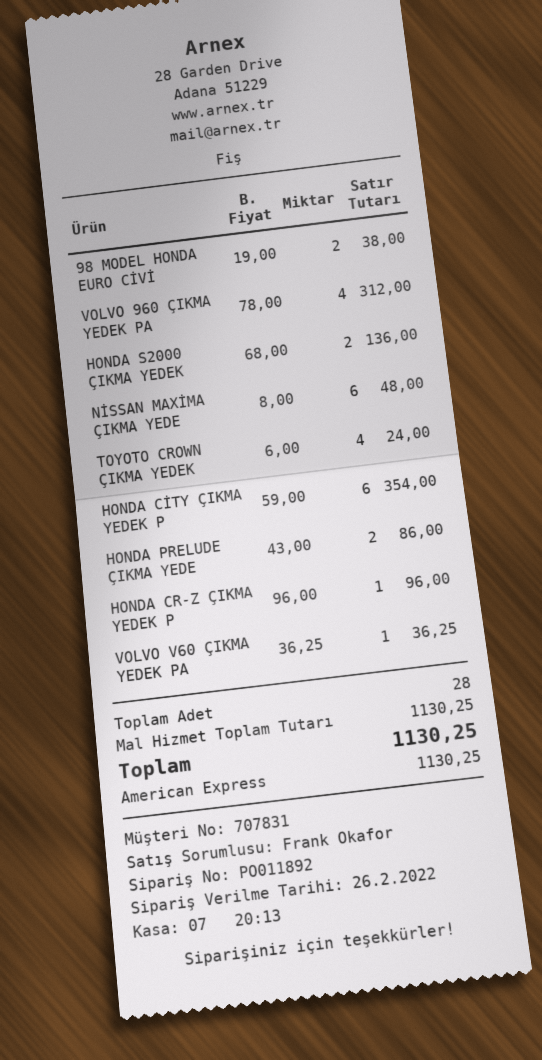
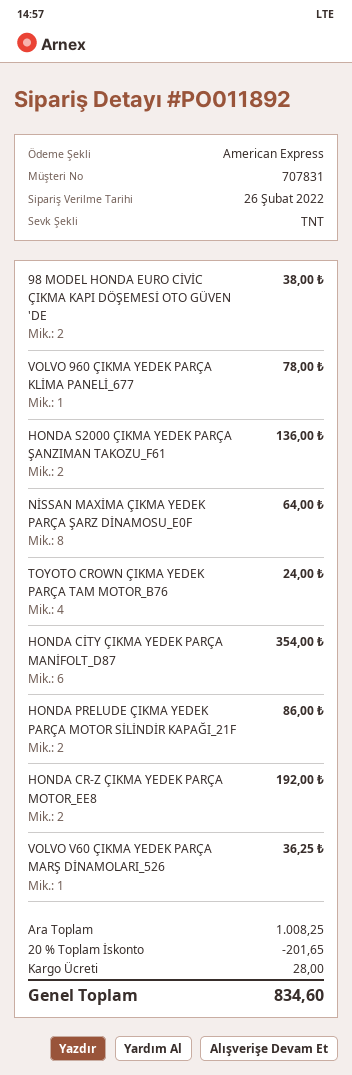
VOLVO 960 ÇIKMA YEDEK PA: 4 for 312.00 -> 1 for 78.00
NİSSAN MAXİMA ÇIKMA YEDE: 6 for 48.00 -> 8 for 64.00
HONDA CR-Z ÇIKMA YEDEK P: 1 for 96.00 -> 2 for 192.00
subtotal: 1130.25 -> 1008.25
discount: none -> 20% = 201.65
shipping: none -> 28.00
total: 1130.25 -> 834.60

